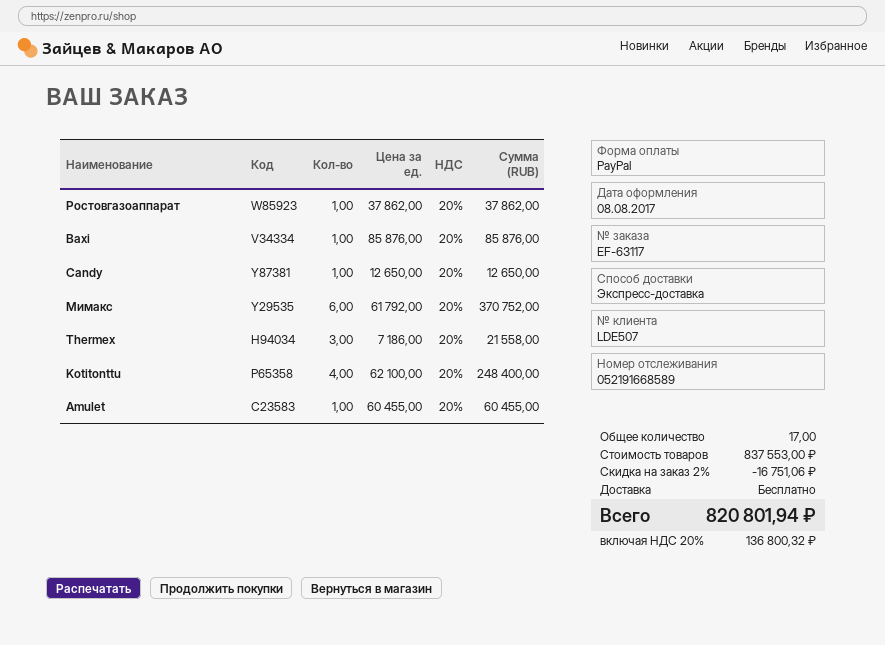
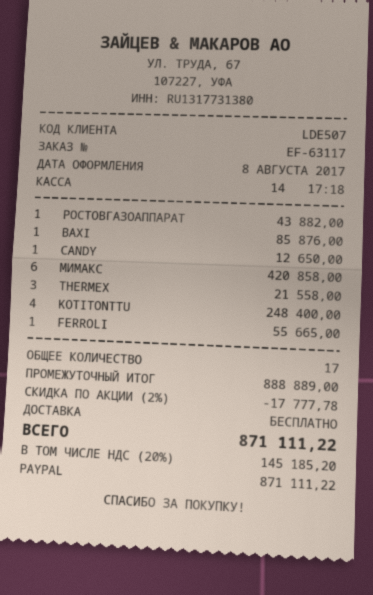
Ростовгазоаппарат: 1 for 37862.00 -> 1 for 43882.00
Мимакс: 6 for 370752.00 -> 6 for 420858.00
Amulet: 1 for 60455.00 -> none
FERROLI: none -> 1 for 55665.00
subtotal: 837553.00 -> 888889.00
discount: 2% = 16751.06 -> 2% = 17777.78
tax: 20% = 136800.32 -> 20% = 145185.20
total: 820801.94 -> 871111.22

